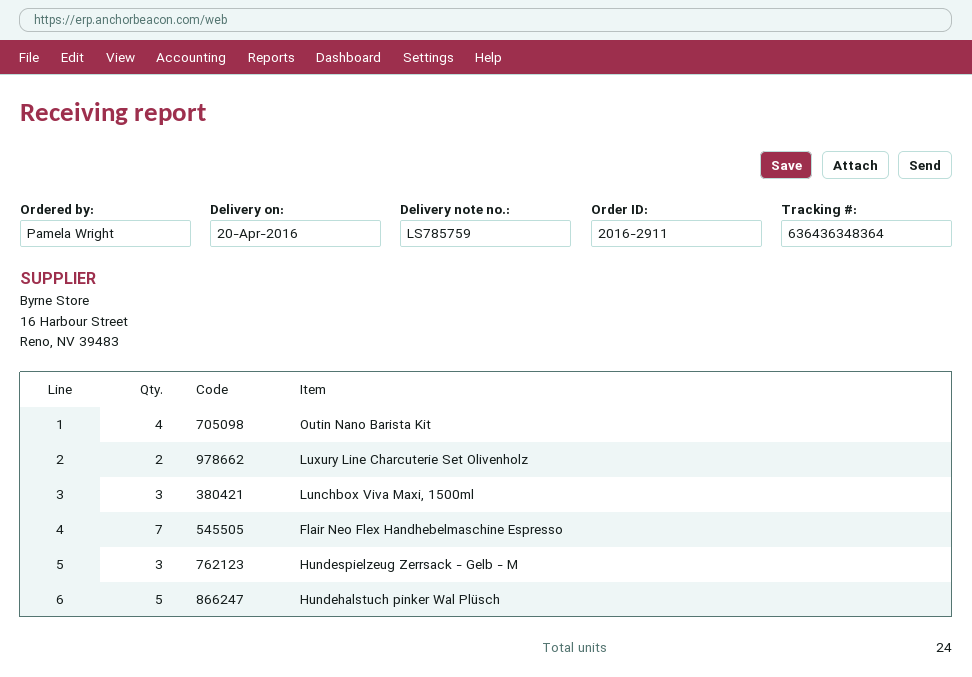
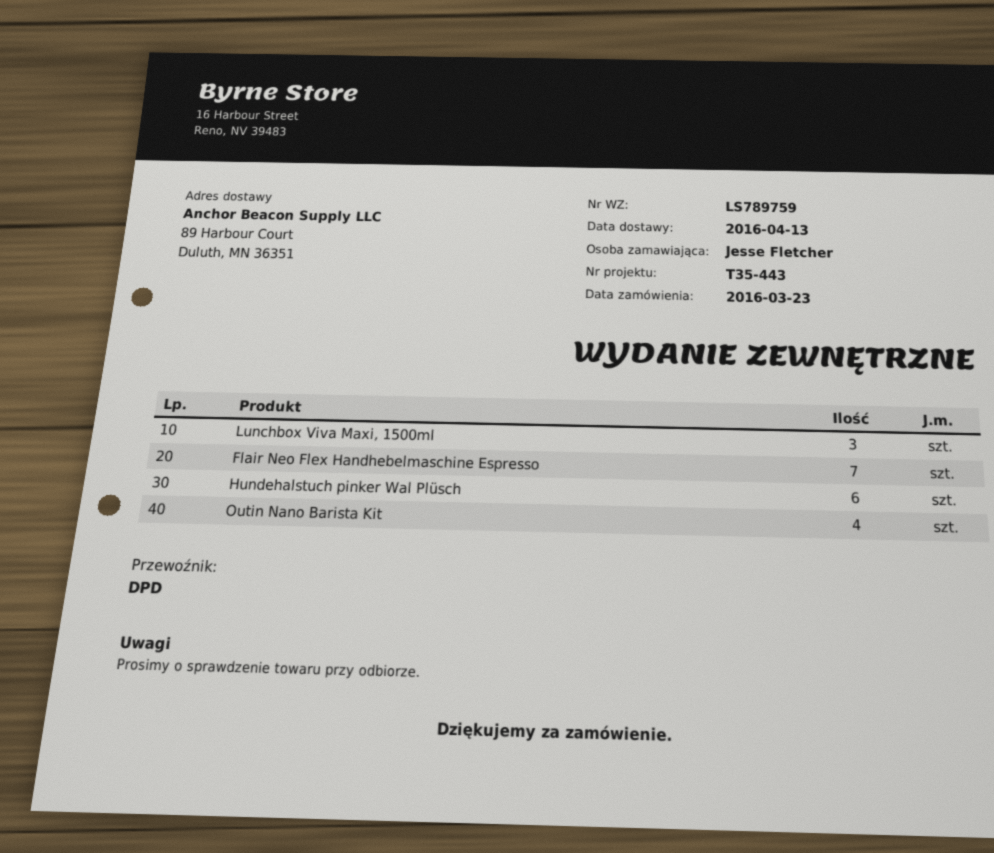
delivery note number: LS785759 -> LS789759
delivery date: 2016-04-20 -> 2016-04-13
ordered by: Pamela Wright -> Jesse Fletcher
Luxury Line Charcuterie Set Olivenholz: 2 -> none
Hundespielzeug Zerrsack - Gelb - M: 3 -> none
Hundehalstuch pinker Wal Plüsch: 5 -> 6

